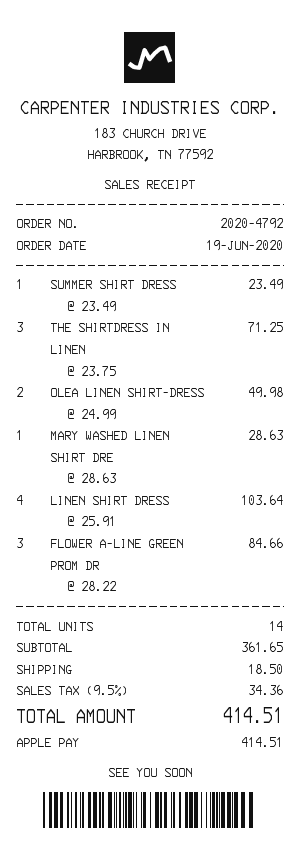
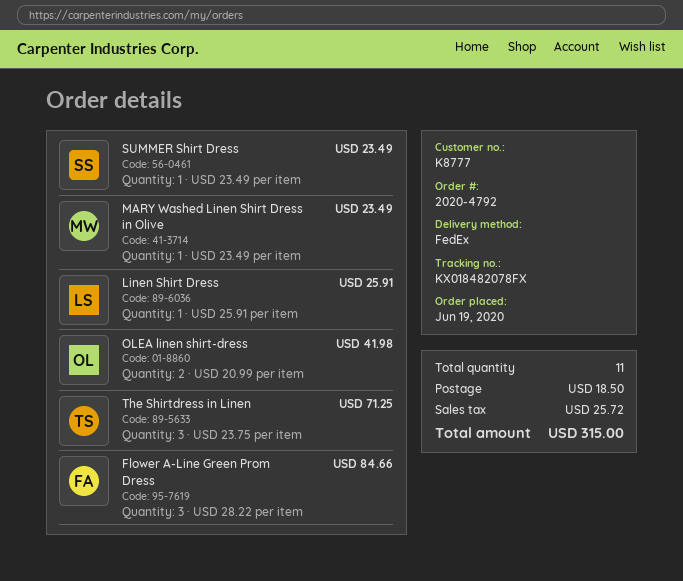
OLEA LINEN SHIRT-DRESS: 2 x 24.99 = 49.98 -> 2 x 20.99 = 41.98
MARY WASHED LINEN SHIRT DRE: 1 x 28.63 = 28.63 -> 1 x 23.49 = 23.49
LINEN SHIRT DRESS: 4 x 25.91 = 103.64 -> 1 x 25.91 = 25.91
total quantity: 14 -> 11
tax: 34.36 -> 25.72
total: 414.51 -> 315.00

